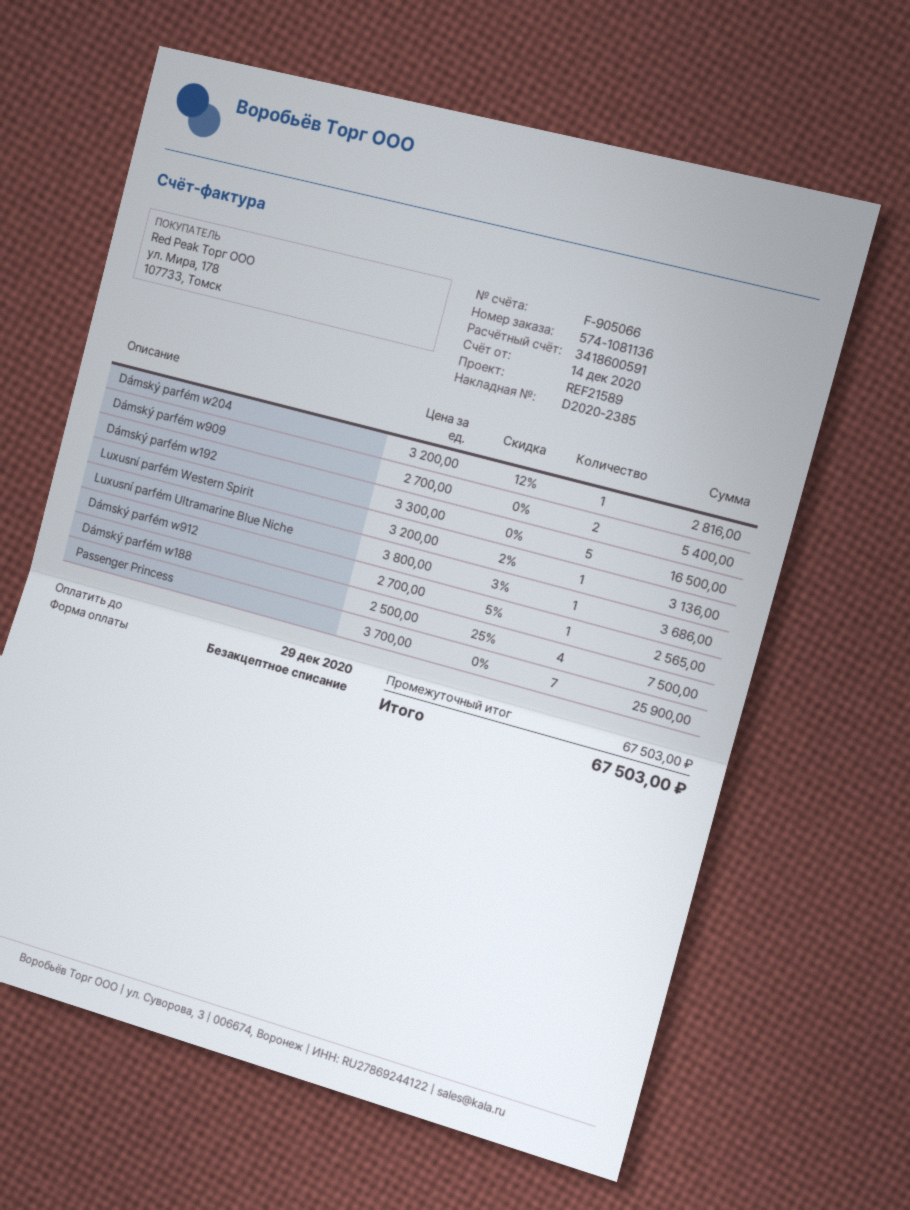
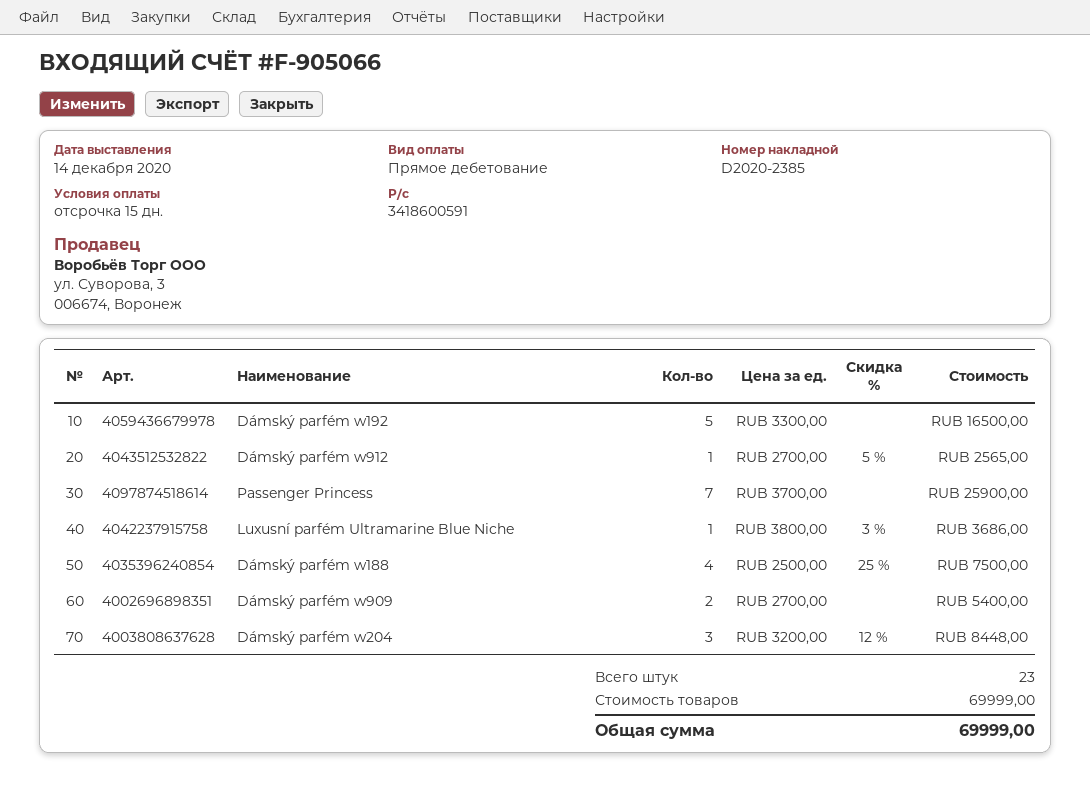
Dámský parfém w204: 1 x 3200.00 - 12% = 2816.00 -> 3 x 3200.00 - 12% = 8448.00
Luxusní parfém Western Spirit: 1 x 3200.00 - 2% = 3136.00 -> none
subtotal: 67503.00 -> 69999.00
total: 67503.00 -> 69999.00

